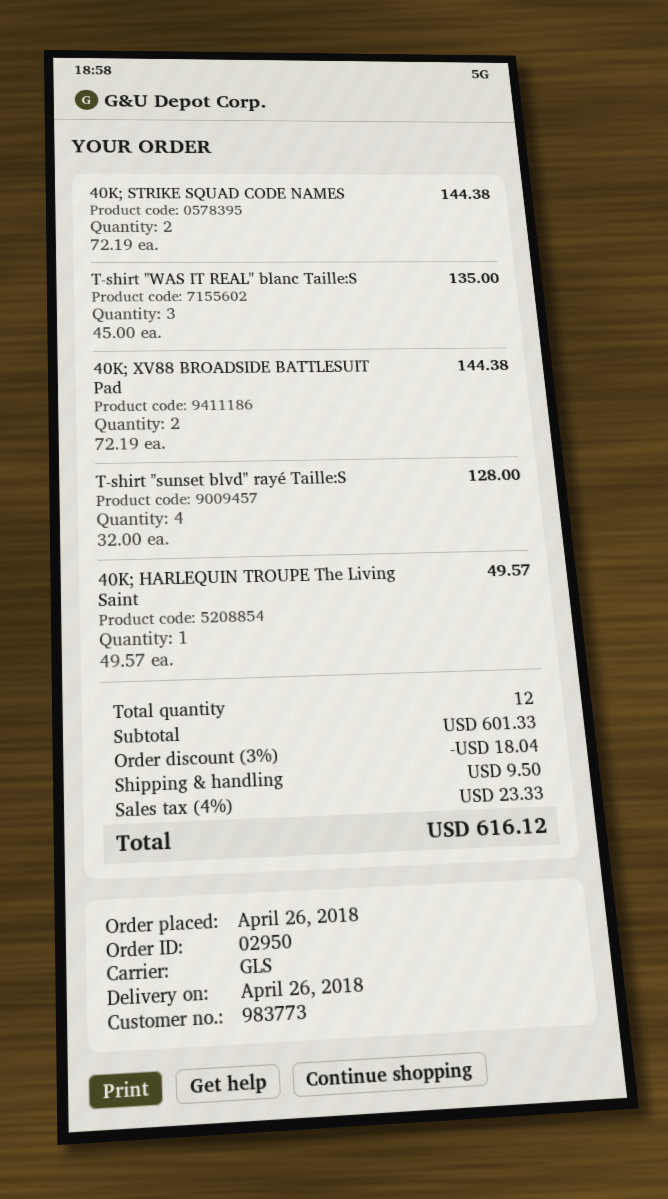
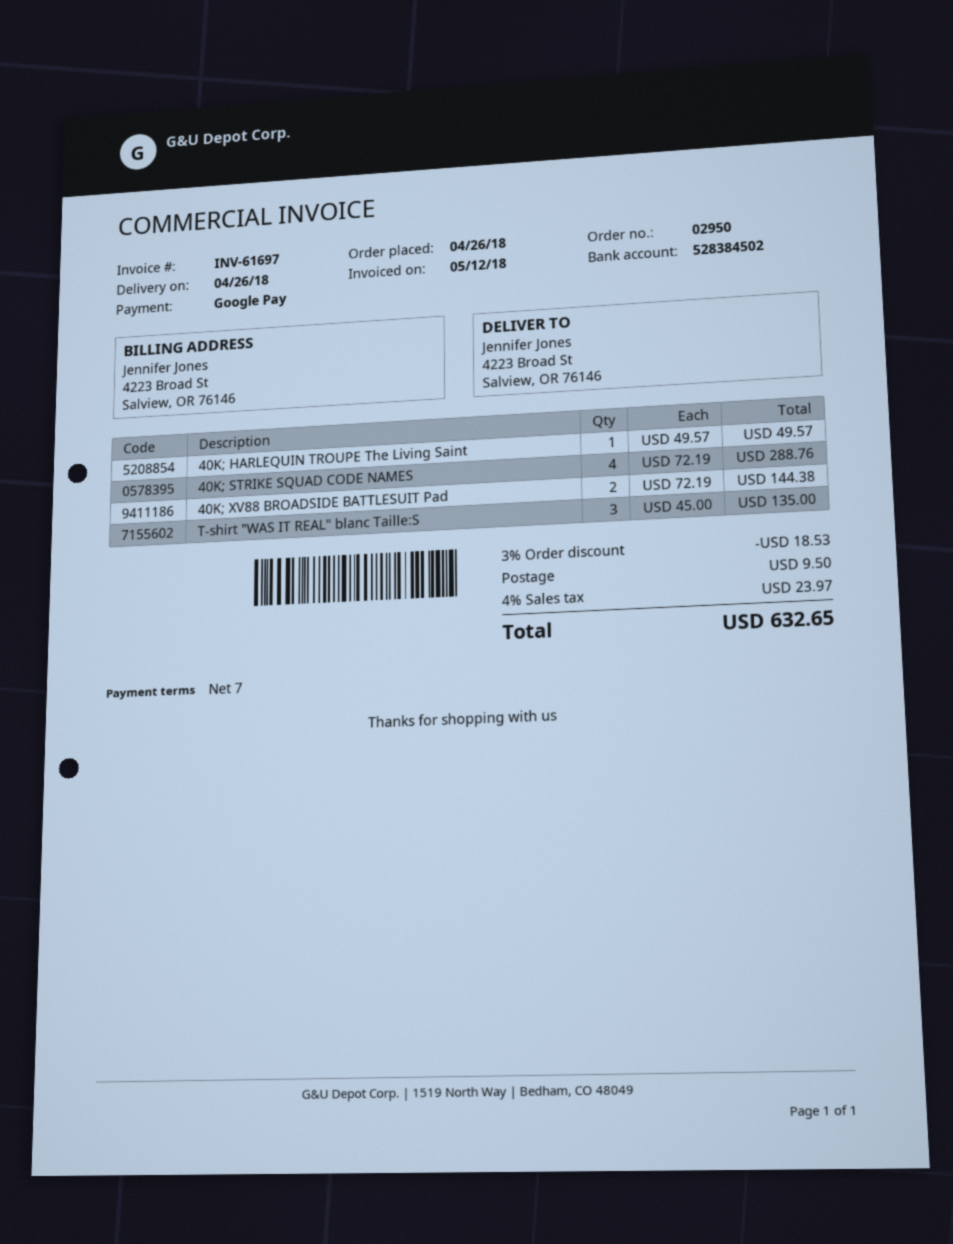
40K; STRIKE SQUAD CODE NAMES: 2 x 72.19 = 144.38 -> 4 x 72.19 = 288.76
T-shirt "sunset blvd" rayé Taille:S: 4 x 32.00 = 128.00 -> none
discount: 3% = 18.04 -> 3% = 18.53
tax: 4% = 23.33 -> 4% = 23.97
total: 616.12 -> 632.65

